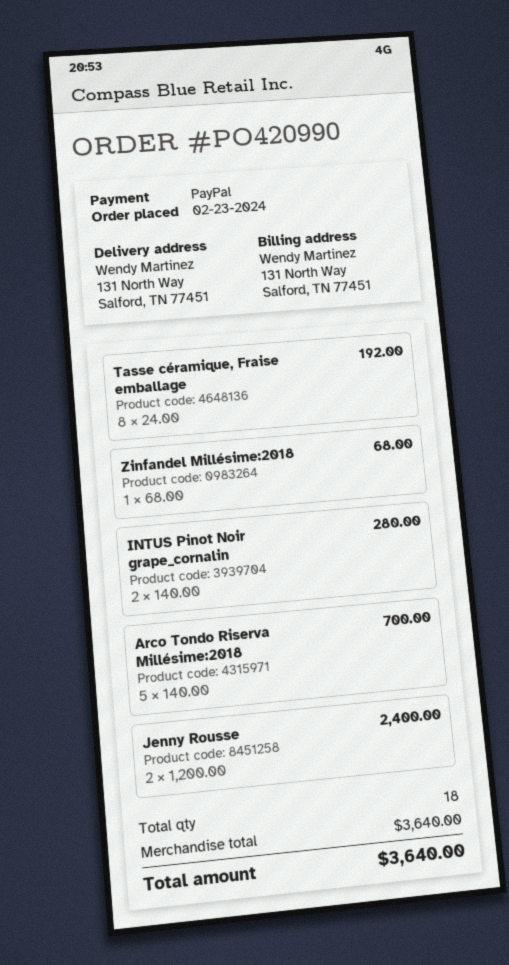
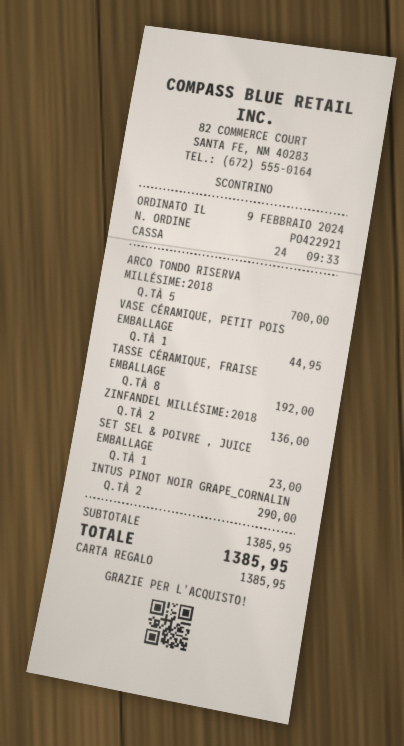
order number: PO420990 -> PO422921
order date: 2024-02-23 -> 2024-02-09
payment method: PayPal -> gift card
Zinfandel Millésime:2018: 1 for 68.00 -> 2 for 136.00
INTUS Pinot Noir grape_cornalin: 2 for 280.00 -> 2 for 290.00
Jenny Rousse: 2 for 2400.00 -> none
VASE CÉRAMIQUE, PETIT POIS EMBALLAGE: none -> 1 for 44.95
SET SEL & POIVRE , JUICE EMBALLAGE: none -> 1 for 23.00
subtotal: 3640.00 -> 1385.95
total: 3640.00 -> 1385.95

